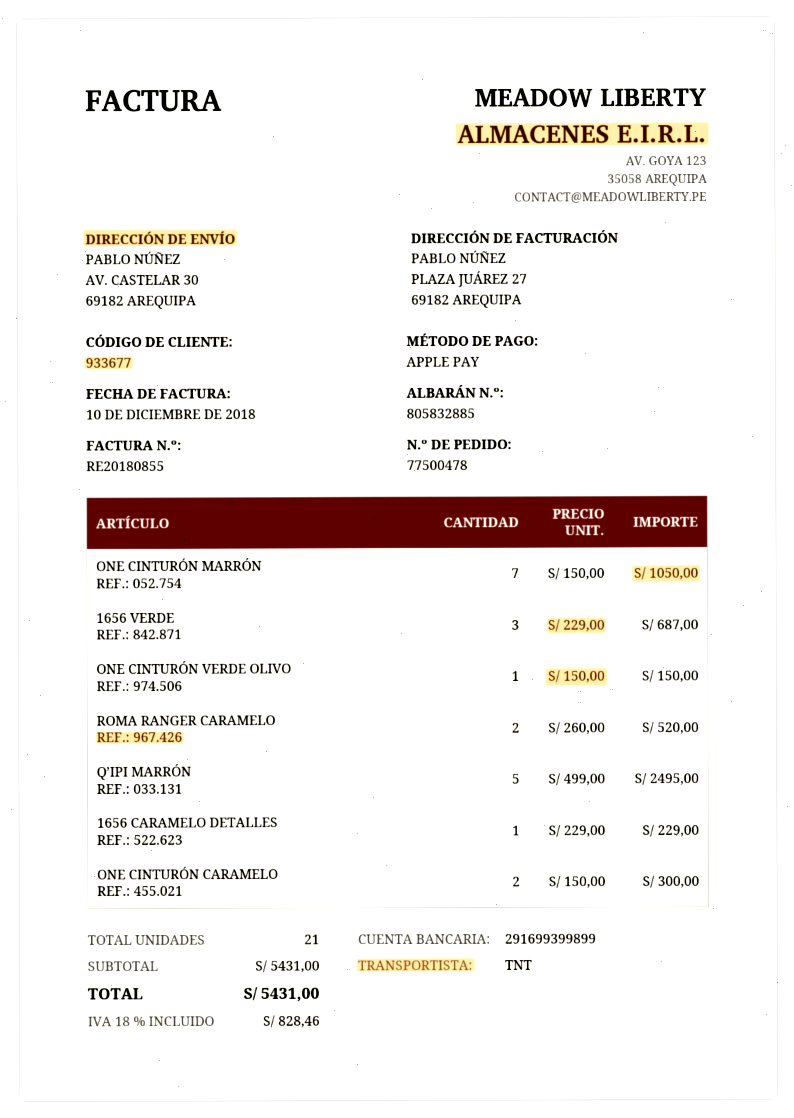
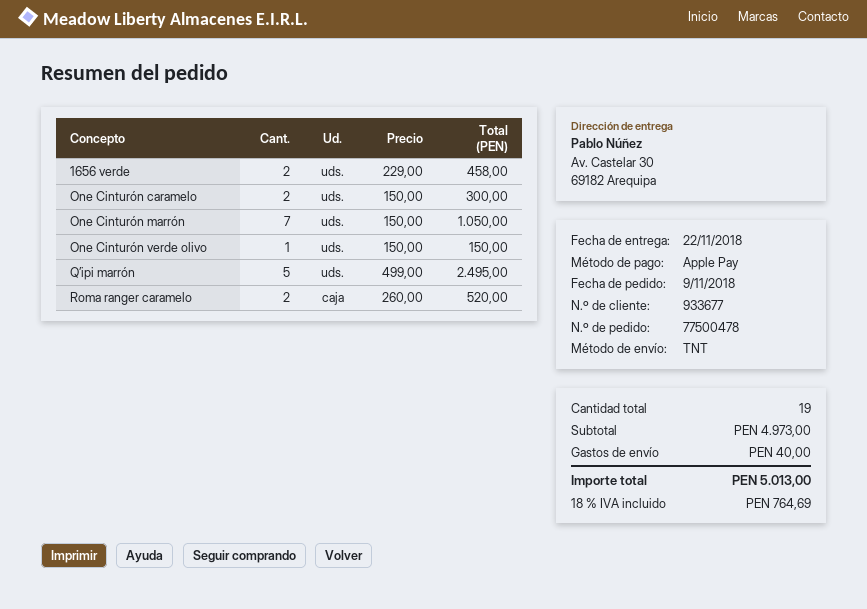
1656 VERDE: 3 x 229.00 = 687.00 -> 2 x 229.00 = 458.00
1656 CARAMELO DETALLES: 1 x 229.00 = 229.00 -> none
total quantity: 21 -> 19
subtotal: 5431.00 -> 4973.00
shipping: none -> 40.00
tax: 18% = 828.46 -> 18% = 764.69
total: 5431.00 -> 5013.00

